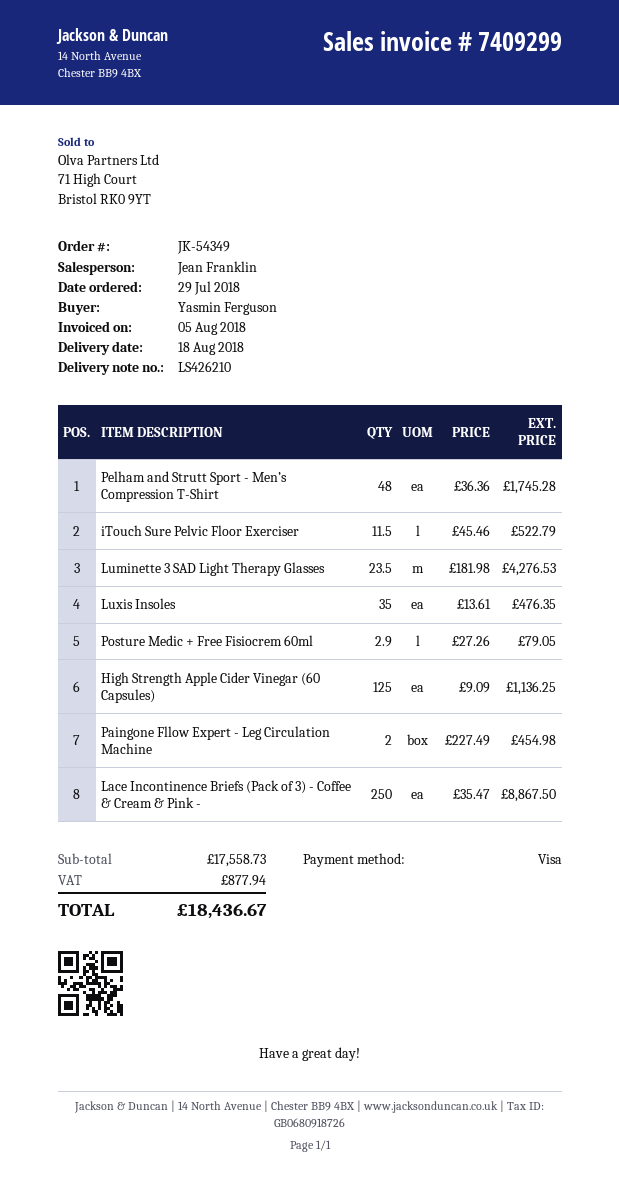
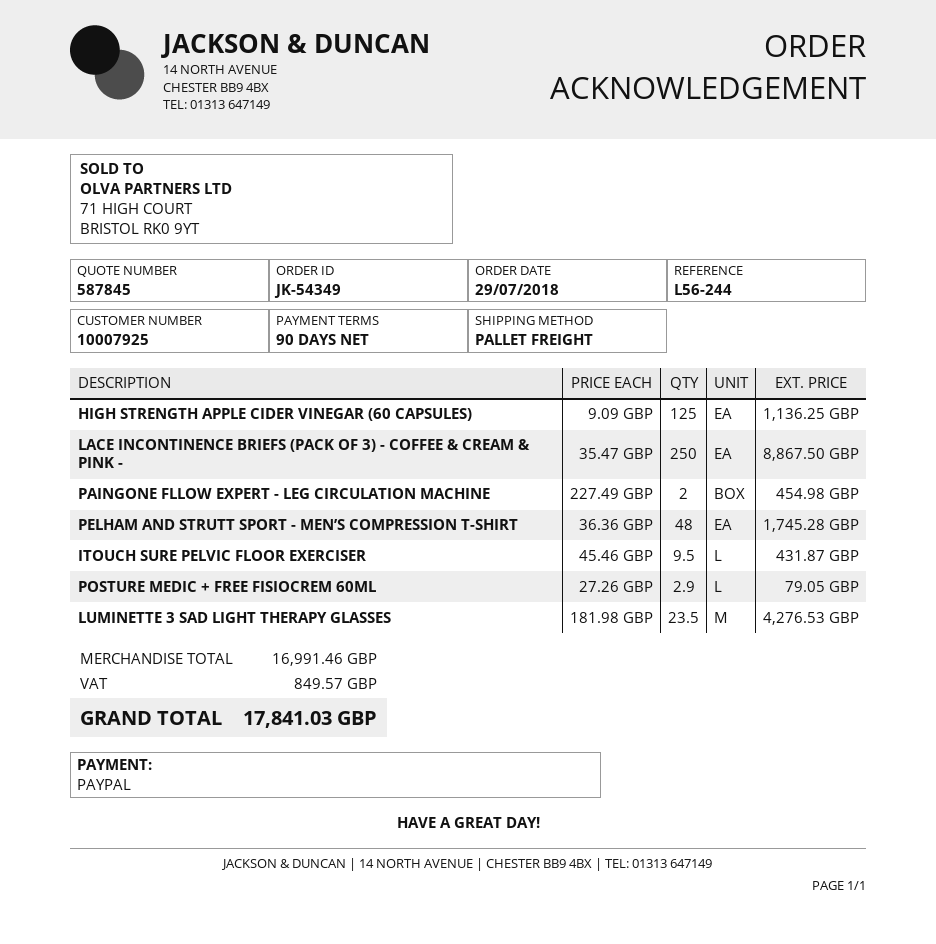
payment method: Visa -> PayPal
iTouch Sure Pelvic Floor Exerciser: 11.5 x 45.46 = 522.79 -> 9.5 x 45.46 = 431.87
Luxis Insoles: 35 x 13.61 = 476.35 -> none
subtotal: 17558.73 -> 16991.46
tax: 877.94 -> 849.57
total: 18436.67 -> 17841.03

